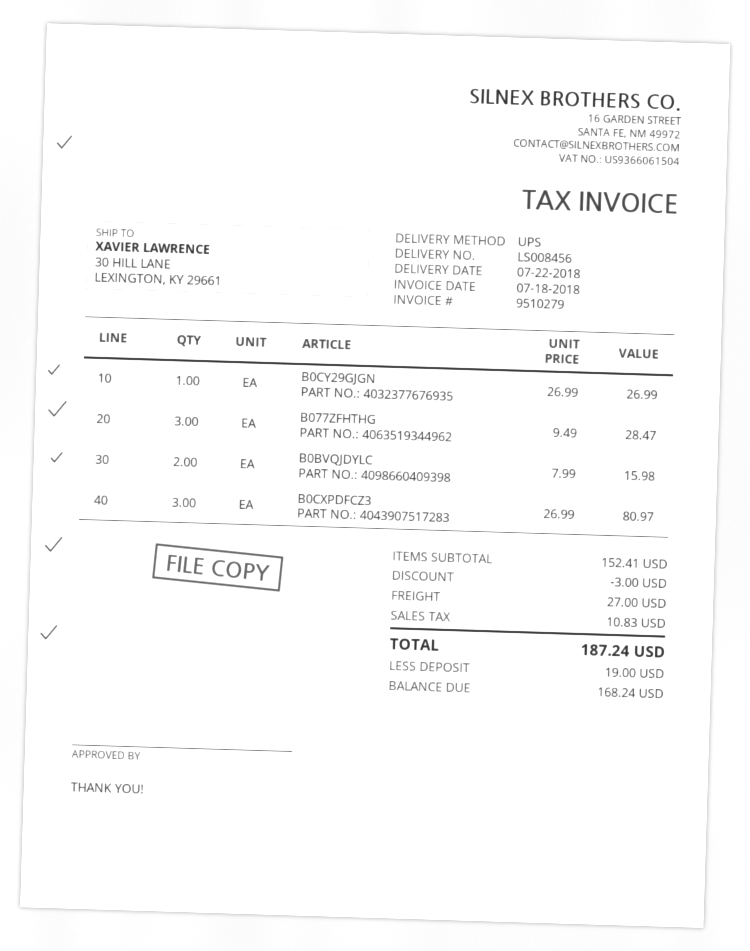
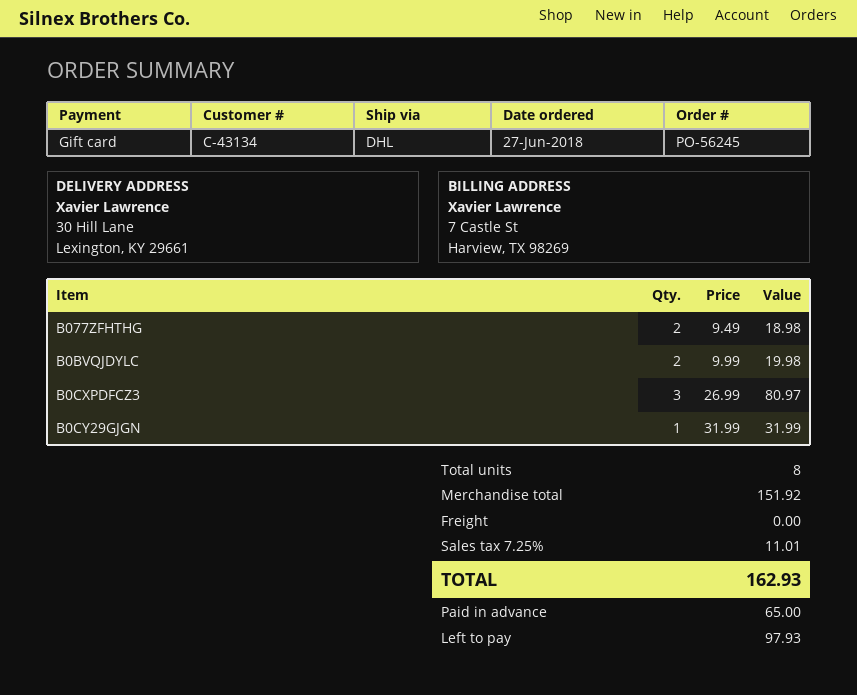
shipping method: UPS -> DHL
B0CY29GJGN: 1 x 26.99 = 26.99 -> 1 x 31.99 = 31.99
B077ZFHTHG: 3 x 9.49 = 28.47 -> 2 x 9.49 = 18.98
B0BVQJDYLC: 2 x 7.99 = 15.98 -> 2 x 9.99 = 19.98
subtotal: 152.41 -> 151.92
discount: 3.00 -> none
shipping: 27.00 -> 0.00
tax: 10.83 -> 11.01
total: 187.24 -> 162.93
deposit: 19.00 -> 65.00
balance: 168.24 -> 97.93

